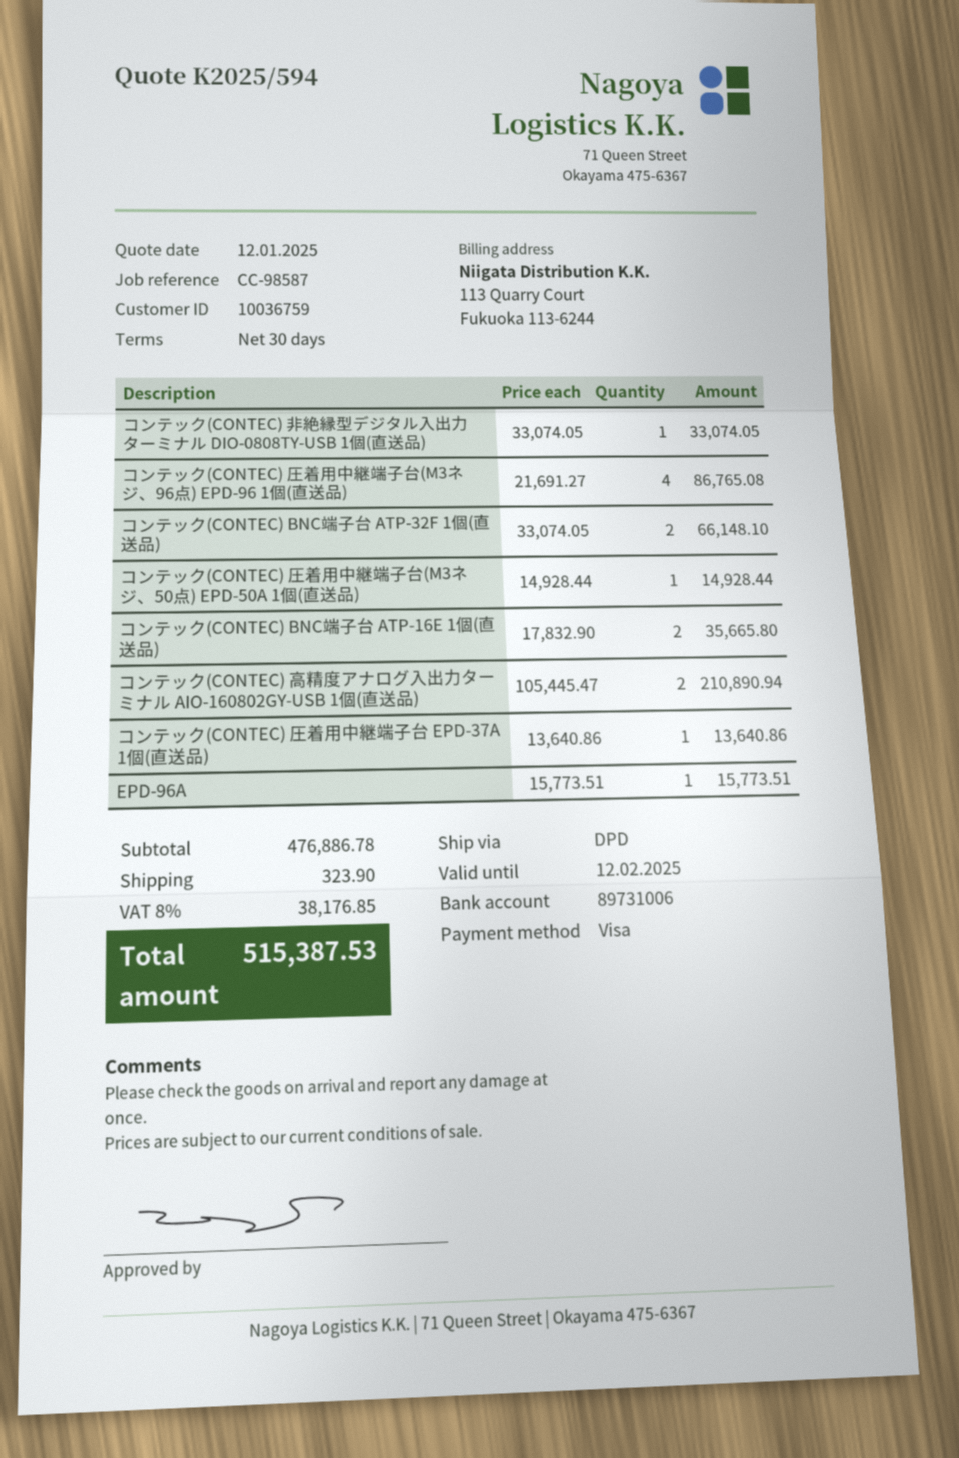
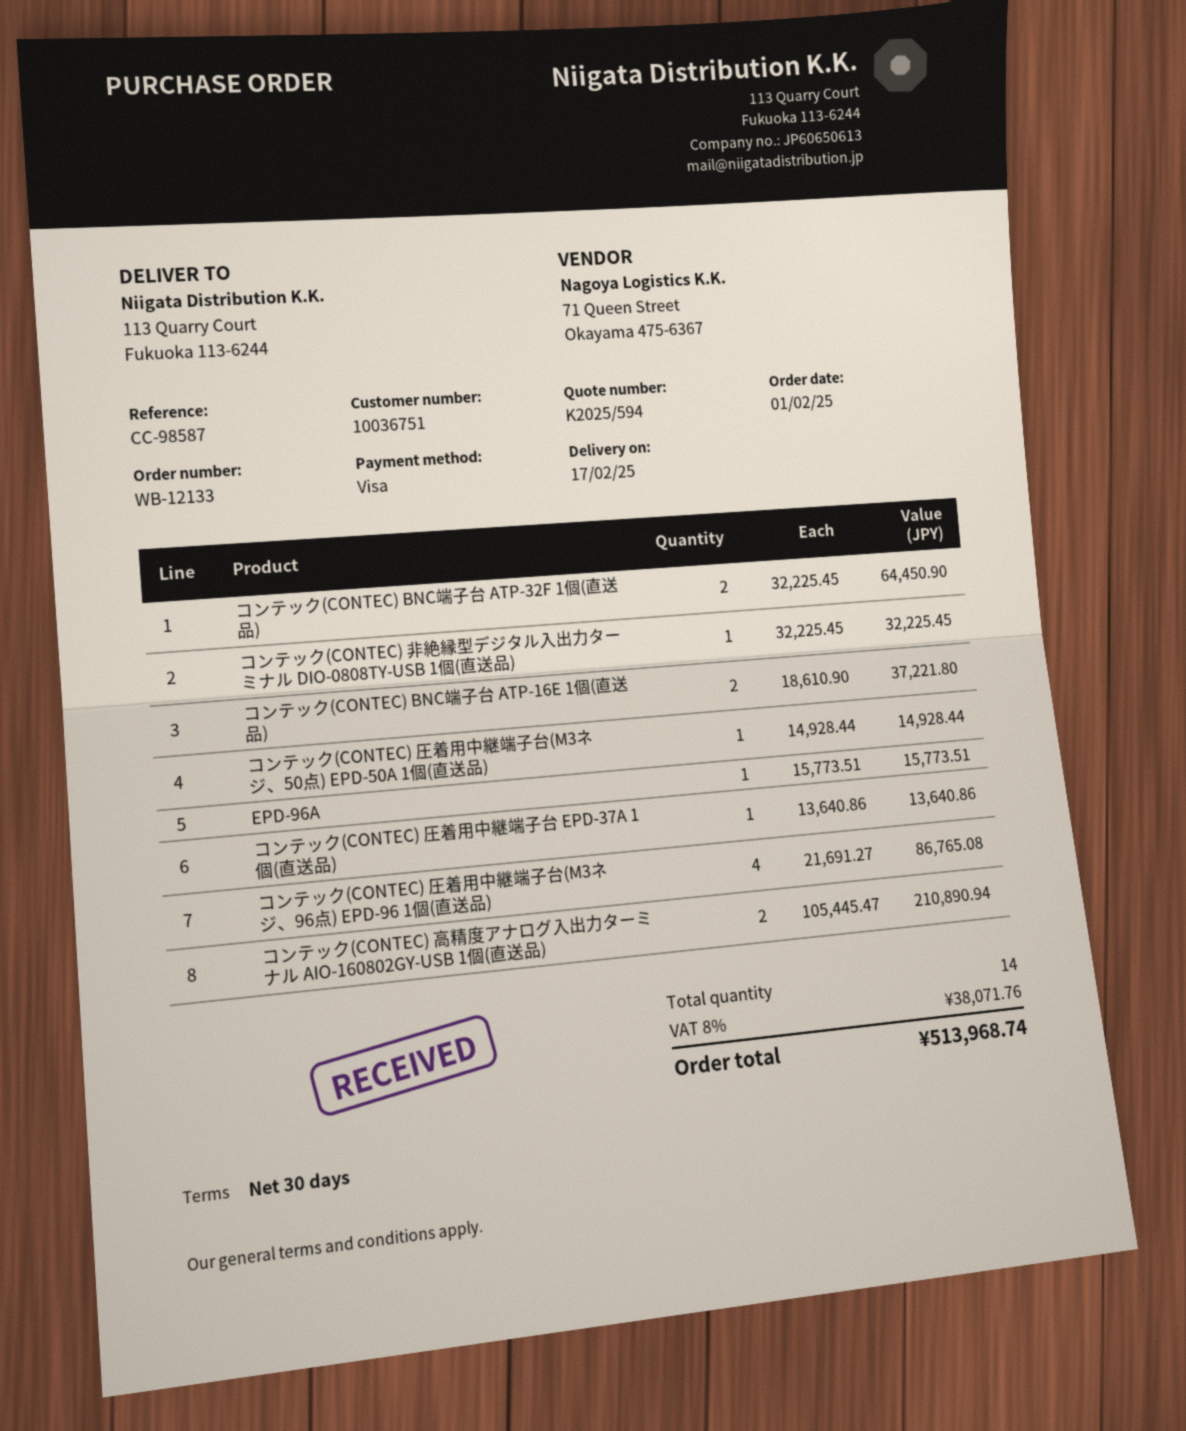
customer number: 10036759 -> 10036751
コンテック(CONTEC) 非絶縁型デジタル入出力ターミナル DIO-0808TY-USB 1個(直送品): 1 x 33074.05 = 33074.05 -> 1 x 32225.45 = 32225.45
コンテック(CONTEC) BNC端子台 ATP-32F 1個(直送品): 2 x 33074.05 = 66148.10 -> 2 x 32225.45 = 64450.90
コンテック(CONTEC) BNC端子台 ATP-16E 1個(直送品): 2 x 17832.90 = 35665.80 -> 2 x 18610.90 = 37221.80
shipping: 323.90 -> none
tax: 8% = 38176.85 -> 8% = 38071.76
total: 515387.53 -> 513968.74

